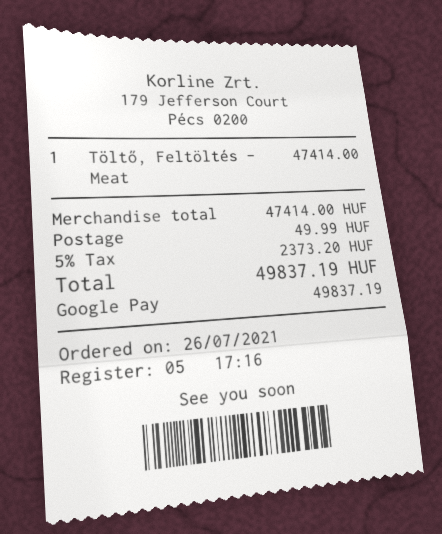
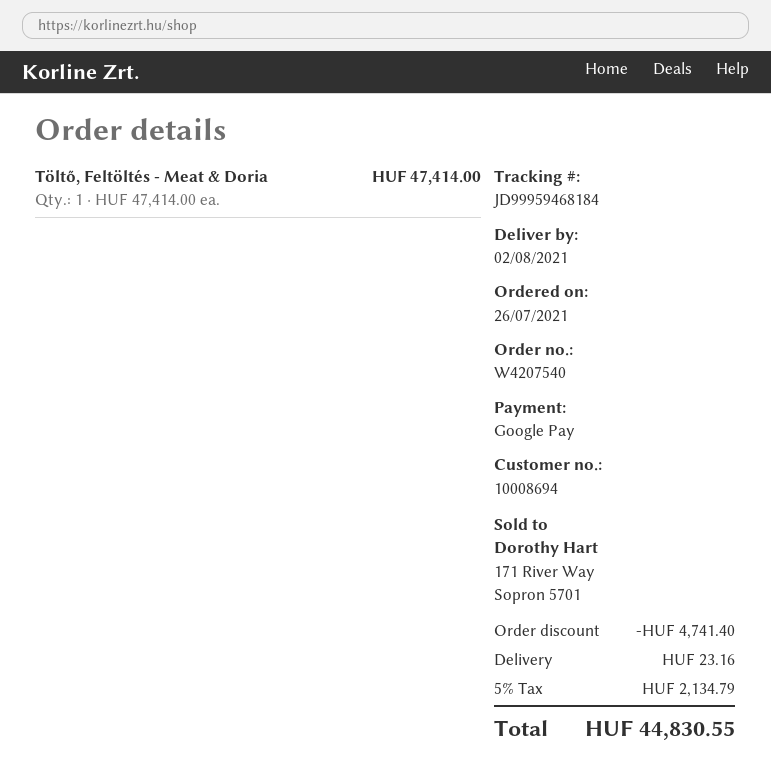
discount: none -> 4741.40
shipping: 49.99 -> 23.16
tax: 5% = 2373.20 -> 5% = 2134.79
total: 49837.19 -> 44830.55

